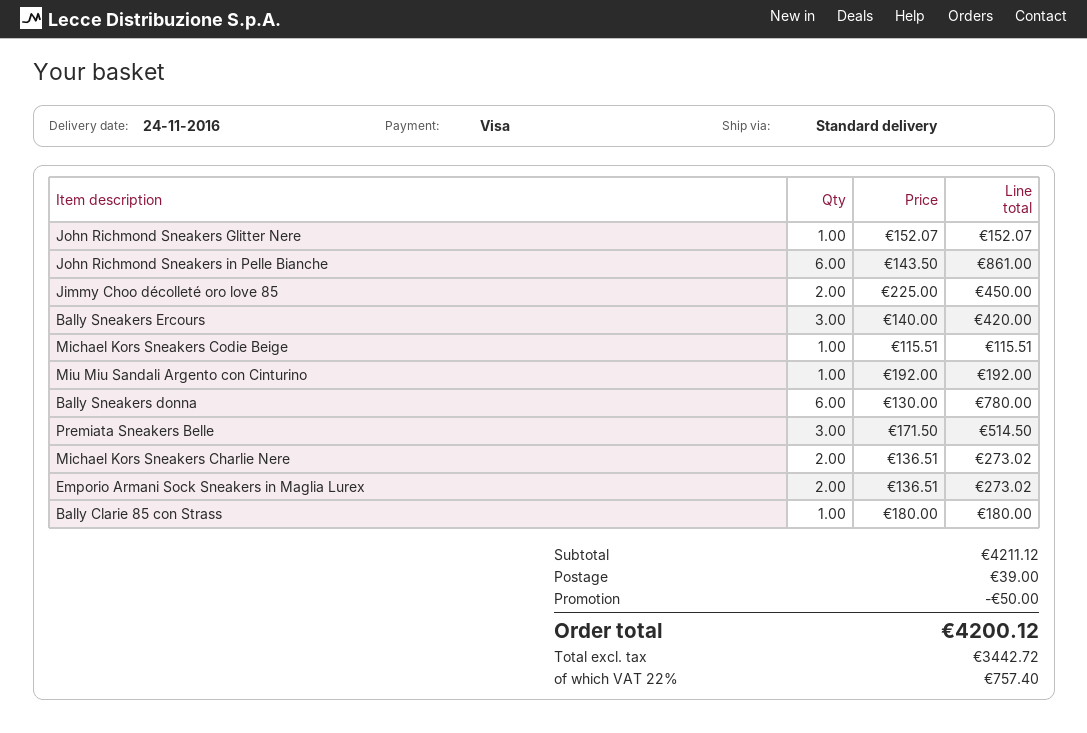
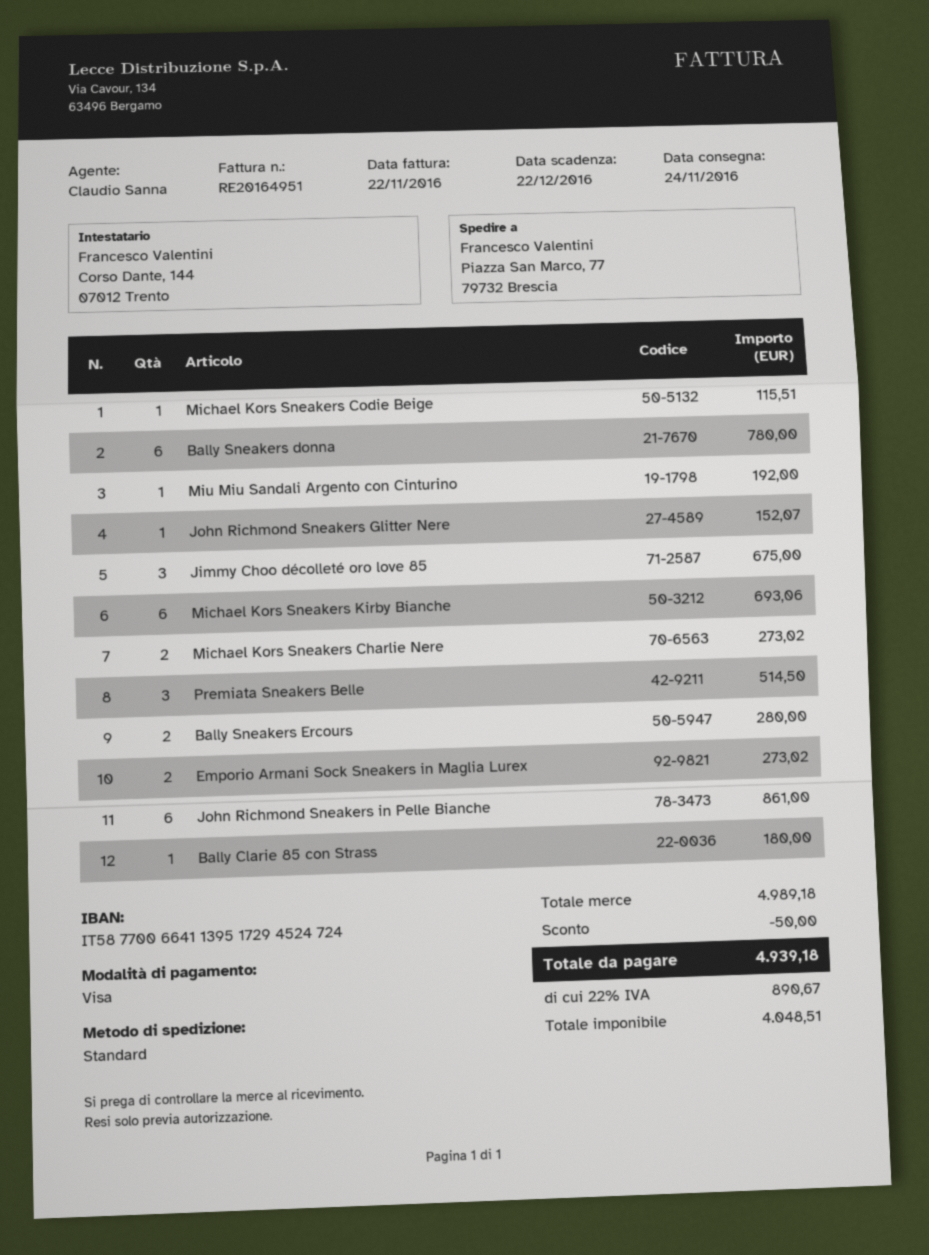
Jimmy Choo décolleté oro love 85: 2 for 450.00 -> 3 for 675.00
Bally Sneakers Ercours: 3 for 420.00 -> 2 for 280.00
Michael Kors Sneakers Kirby Bianche: none -> 6 for 693.06
subtotal: 4211.12 -> 4989.18
shipping: 39.00 -> none
net: 3442.72 -> 4048.51
tax: 22% = 757.40 -> 22% = 890.67
total: 4200.12 -> 4939.18

